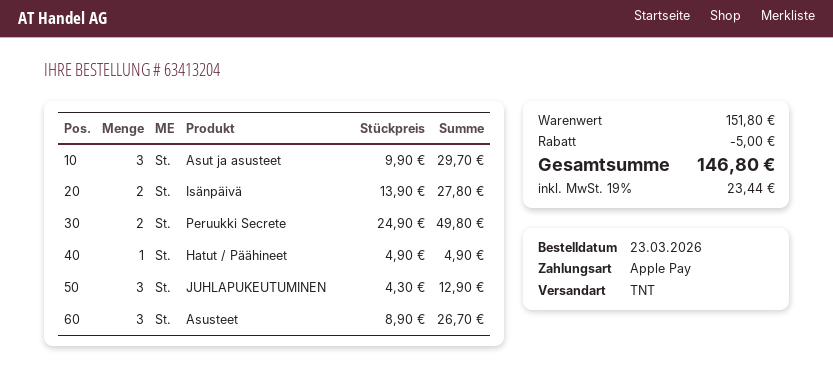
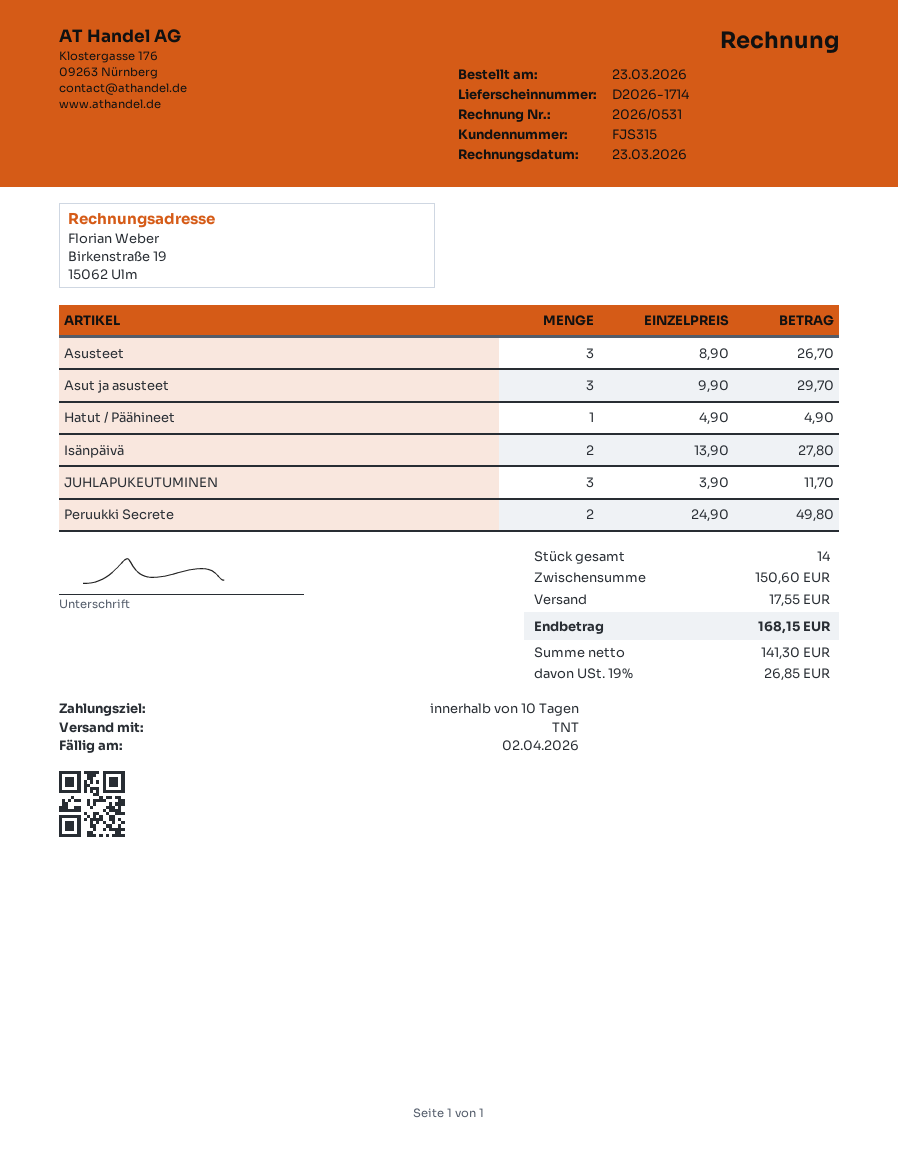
JUHLAPUKEUTUMINEN: 3 x 4.30 = 12.90 -> 3 x 3.90 = 11.70
subtotal: 151.80 -> 150.60
discount: 5.00 -> none
shipping: none -> 17.55
tax: 19% = 23.44 -> 19% = 26.85
total: 146.80 -> 168.15

